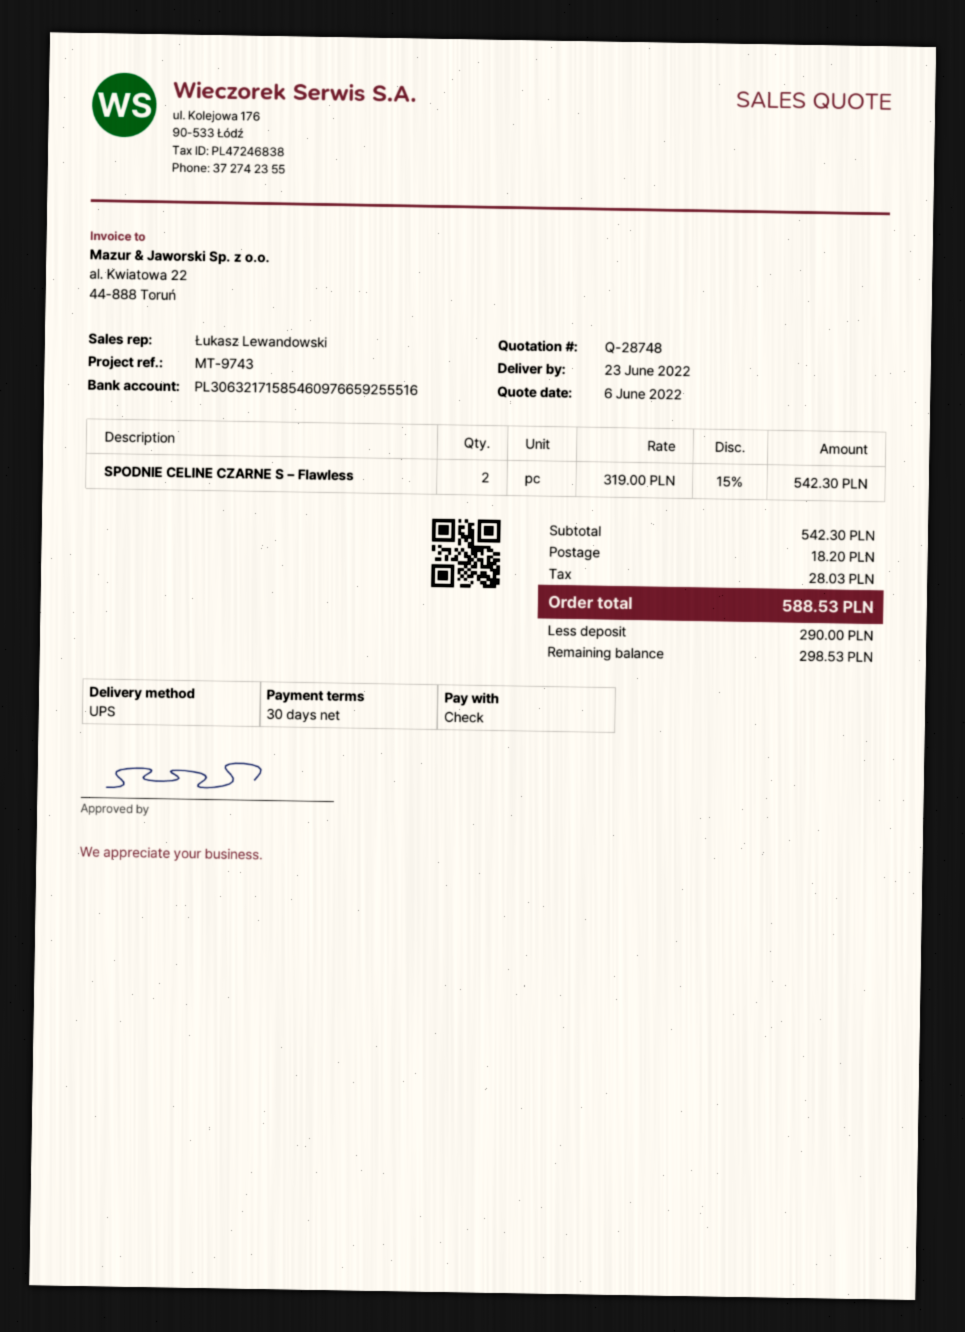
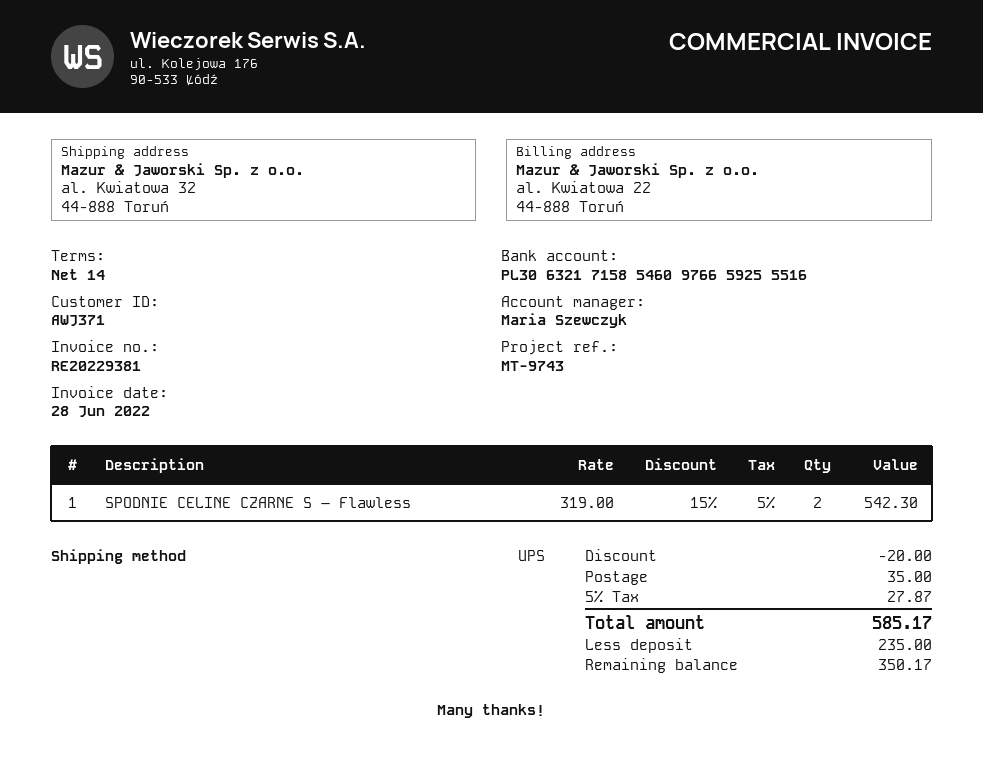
payment terms: 30 days -> 14 days
sales rep: Łukasz Lewandowski -> Maria Szewczyk
discount: none -> 20.00
shipping: 18.20 -> 35.00
tax: 28.03 -> 27.87
total: 588.53 -> 585.17
deposit: 290.00 -> 235.00
balance: 298.53 -> 350.17

